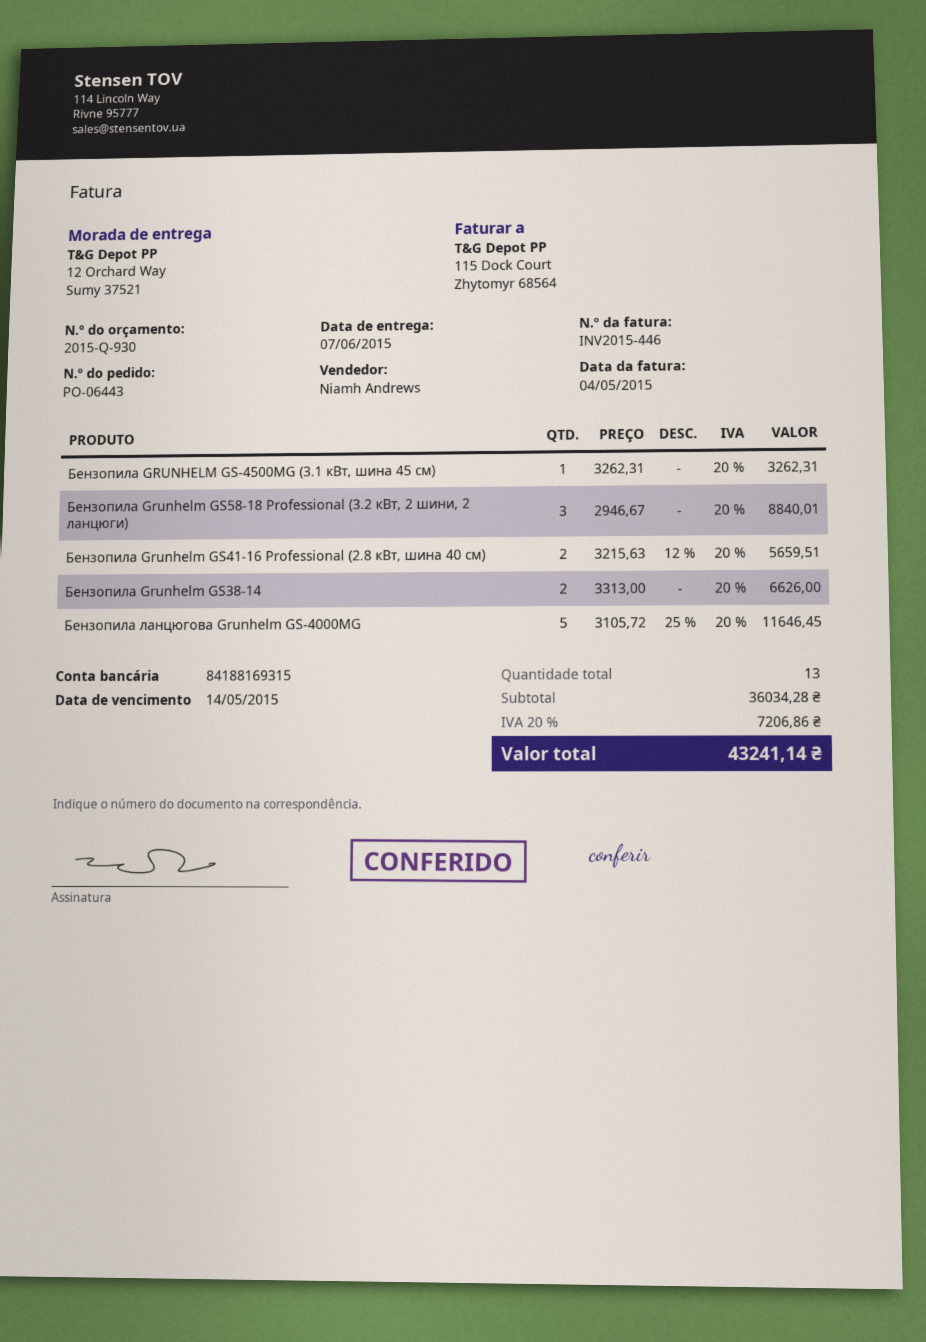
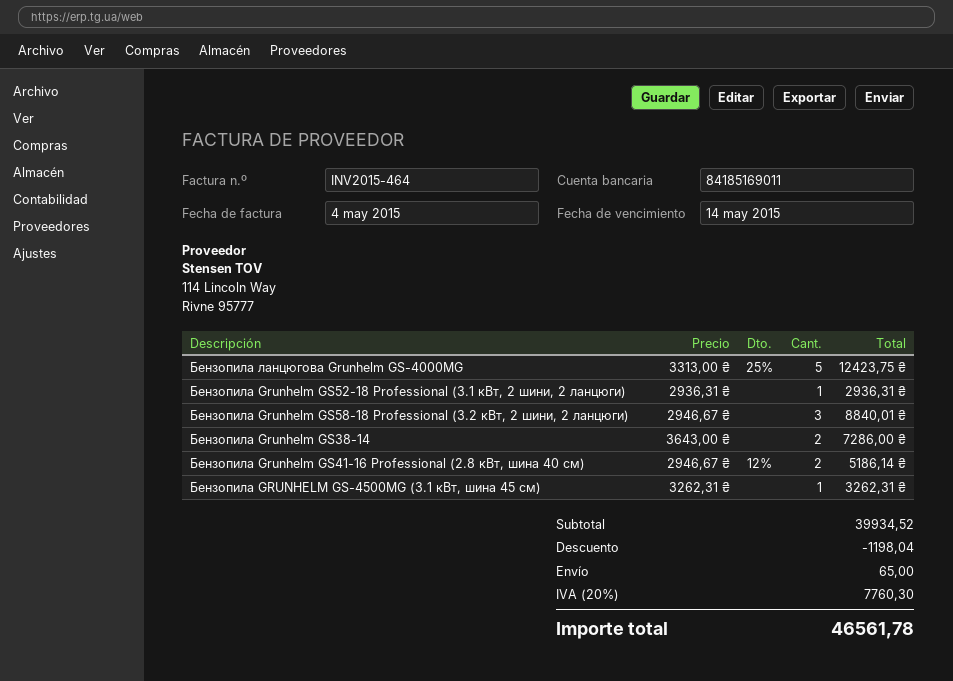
invoice number: INV2015-446 -> INV2015-464
bank account: 84188169315 -> 84185169011
Бензопила Grunhelm GS41-16 Professional (2.8 кВт, шина 40 см): 2 x 3215.63 - 12% = 5659.51 -> 2 x 2946.67 - 12% = 5186.14
Бензопила Grunhelm GS38-14: 2 x 3313.00 = 6626.00 -> 2 x 3643.00 = 7286.00
Бензопила ланцюгова Grunhelm GS-4000MG: 5 x 3105.72 - 25% = 11646.45 -> 5 x 3313.00 - 25% = 12423.75
Бензопила Grunhelm GS52-18 Professional (3.1 кВт, 2 шини, 2 ланцюги): none -> 1 x 2936.31 = 2936.31
subtotal: 36034.28 -> 39934.52
discount: none -> 1198.04
shipping: none -> 65.00
tax: 20% = 7206.86 -> 20% = 7760.30
total: 43241.14 -> 46561.78

